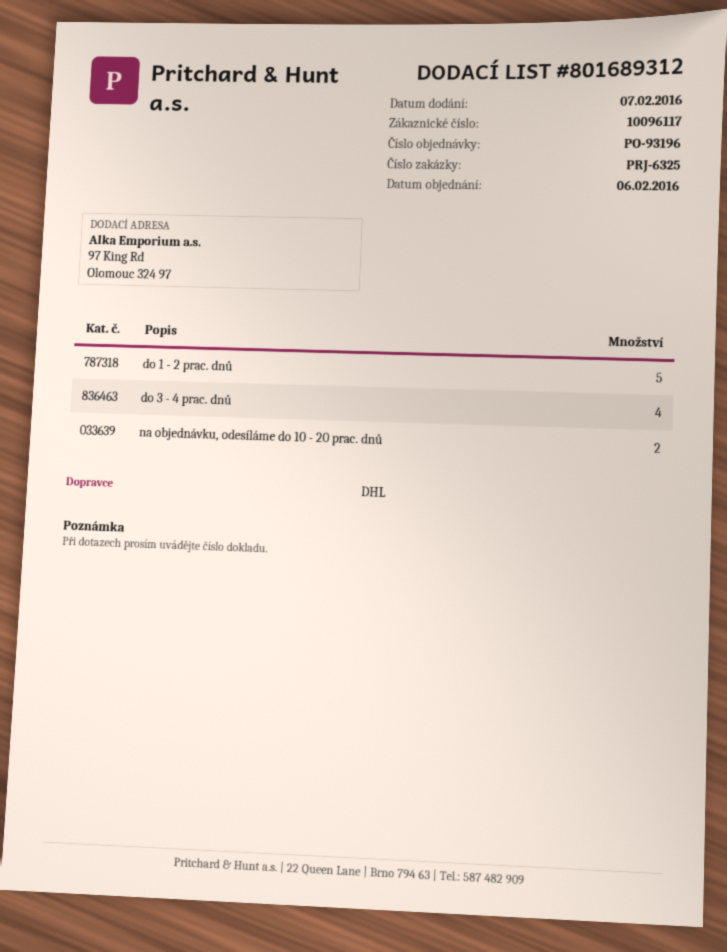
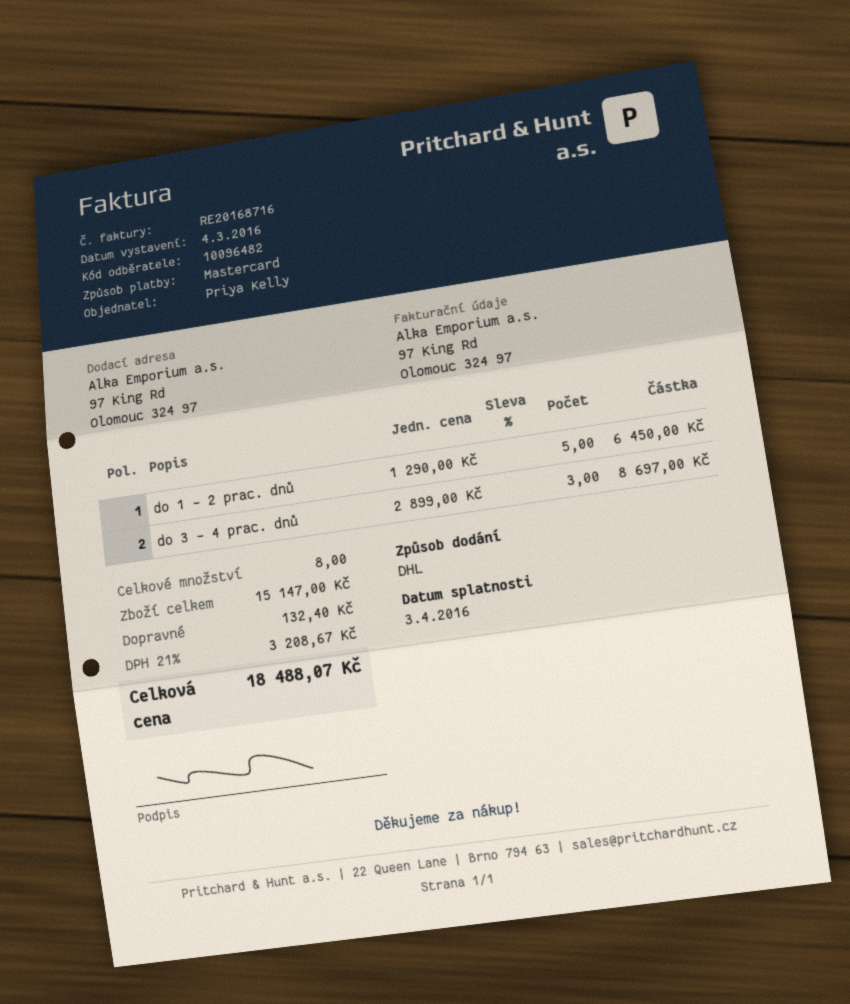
customer number: 10096117 -> 10096482
do 3 - 4 prac. dnů: 4 -> 3
na objednávku, odesíláme do 10 - 20 prac. dnů: 2 -> none

